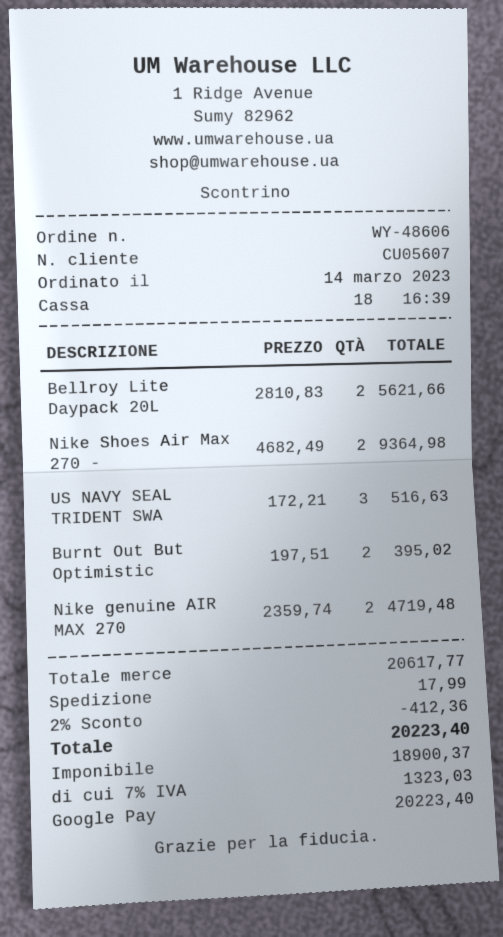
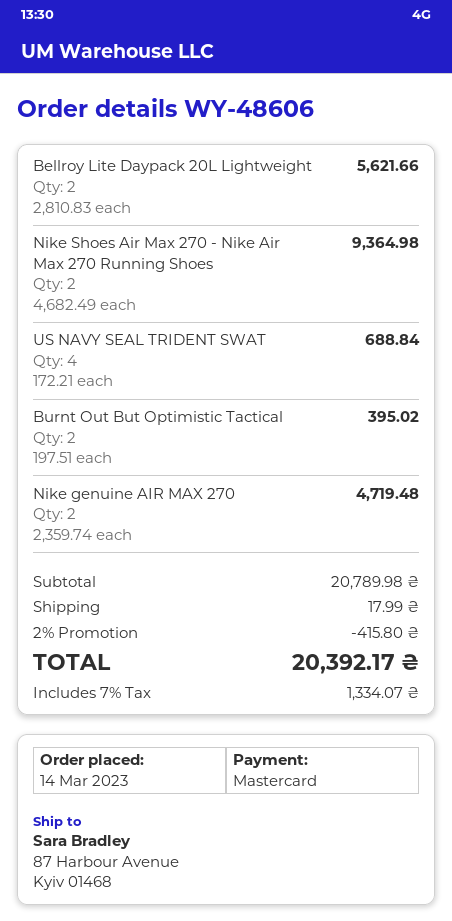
payment method: Google Pay -> Mastercard
US NAVY SEAL TRIDENT SWA: 3 x 172.21 = 516.63 -> 4 x 172.21 = 688.84
subtotal: 20617.77 -> 20789.98
discount: 2% = 412.36 -> 2% = 415.80
tax: 7% = 1323.03 -> 7% = 1334.07
total: 20223.40 -> 20392.17

